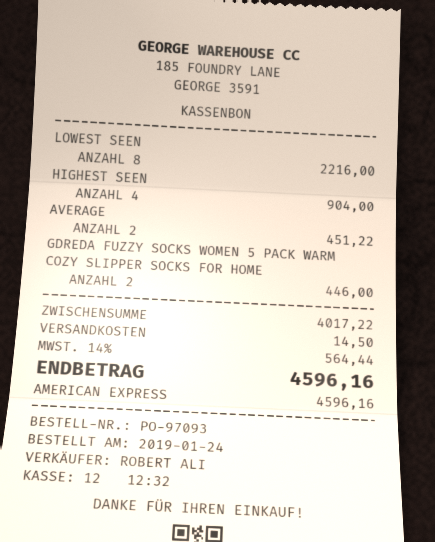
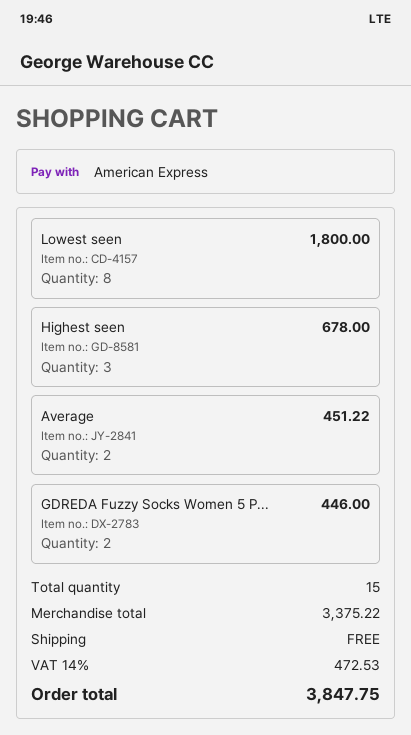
LOWEST SEEN: 8 for 2216.00 -> 8 for 1800.00
HIGHEST SEEN: 4 for 904.00 -> 3 for 678.00
subtotal: 4017.22 -> 3375.22
shipping: 14.50 -> 0.00
tax: 14% = 564.44 -> 14% = 472.53
total: 4596.16 -> 3847.75

